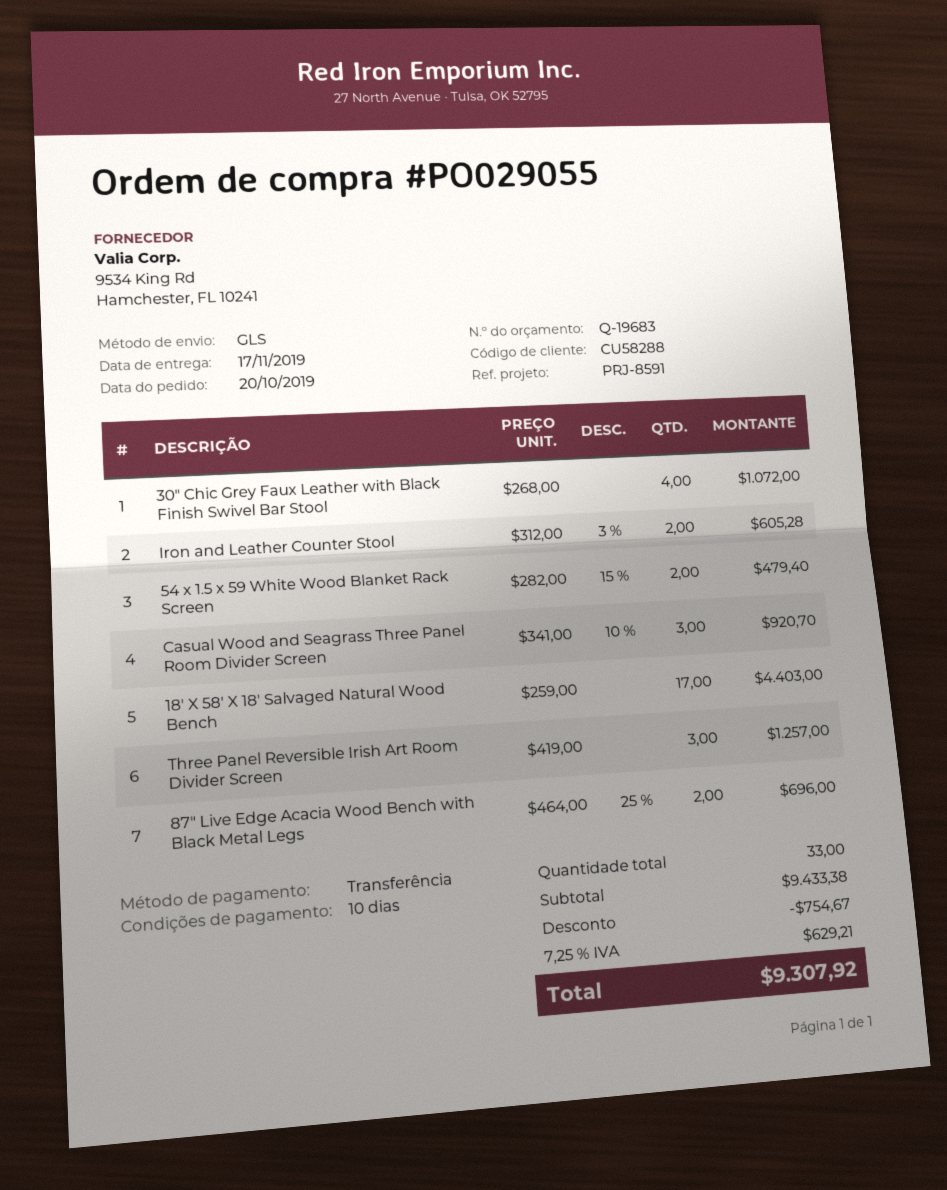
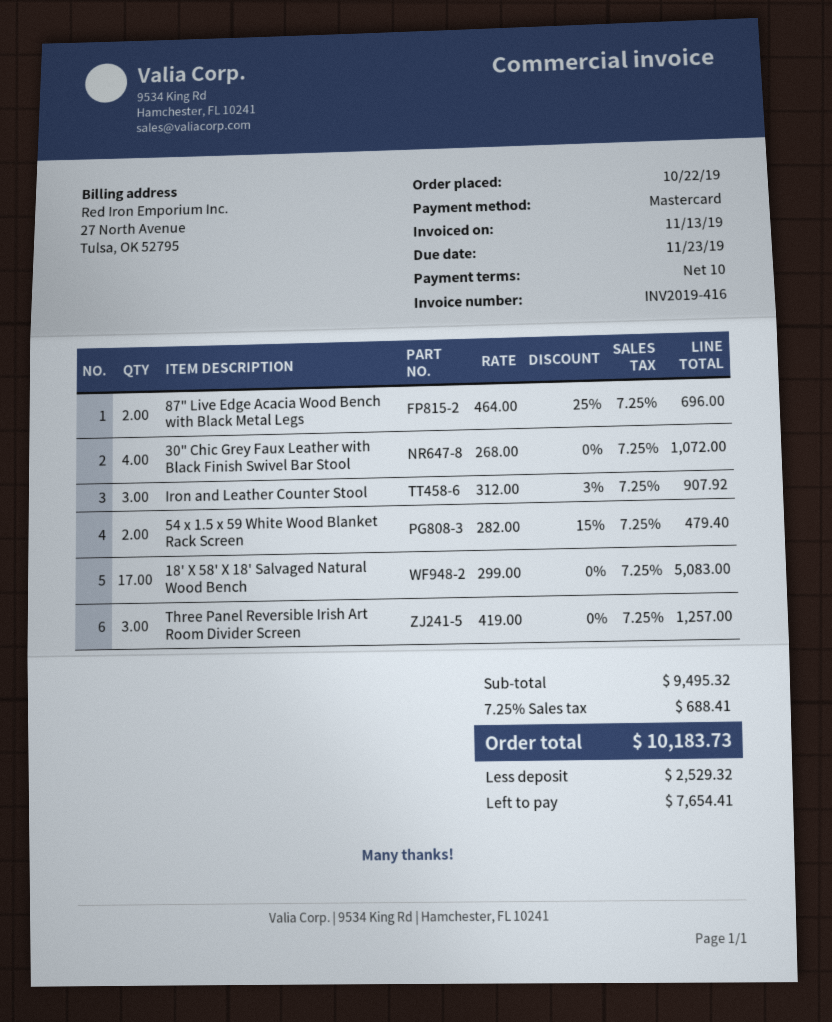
order date: 2019-10-20 -> 2019-10-22
payment method: bank transfer -> Mastercard
Iron and Leather Counter Stool: 2 x 312.00 - 3% = 605.28 -> 3 x 312.00 - 3% = 907.92
Casual Wood and Seagrass Three Panel Room Divider Screen: 3 x 341.00 - 10% = 920.70 -> none
18' X 58' X 18' Salvaged Natural Wood Bench: 17 x 259.00 = 4403.00 -> 17 x 299.00 = 5083.00
subtotal: 9433.38 -> 9495.32
discount: 754.67 -> none
tax: 7.25% = 629.21 -> 7.25% = 688.41
total: 9307.92 -> 10183.73

